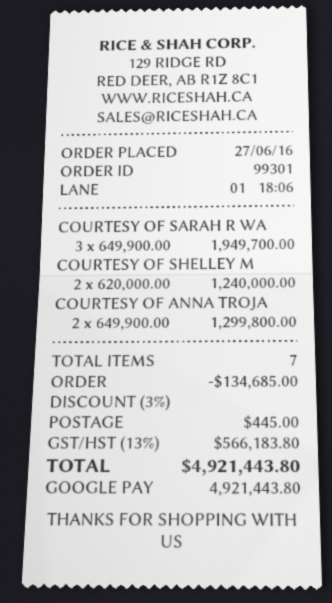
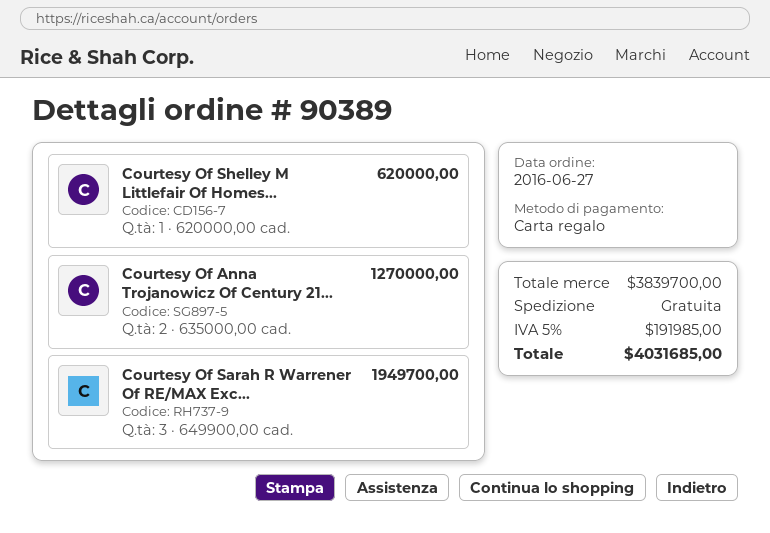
order number: 99301 -> 90389
payment method: Google Pay -> gift card
COURTESY OF SHELLEY M: 2 x 620000.00 = 1240000.00 -> 1 x 620000.00 = 620000.00
COURTESY OF ANNA TROJA: 2 x 649900.00 = 1299800.00 -> 2 x 635000.00 = 1270000.00
discount: 3% = 134685.00 -> none
shipping: 445.00 -> 0.00
tax: 13% = 566183.80 -> 5% = 191985.00
total: 4921443.80 -> 4031685.00

